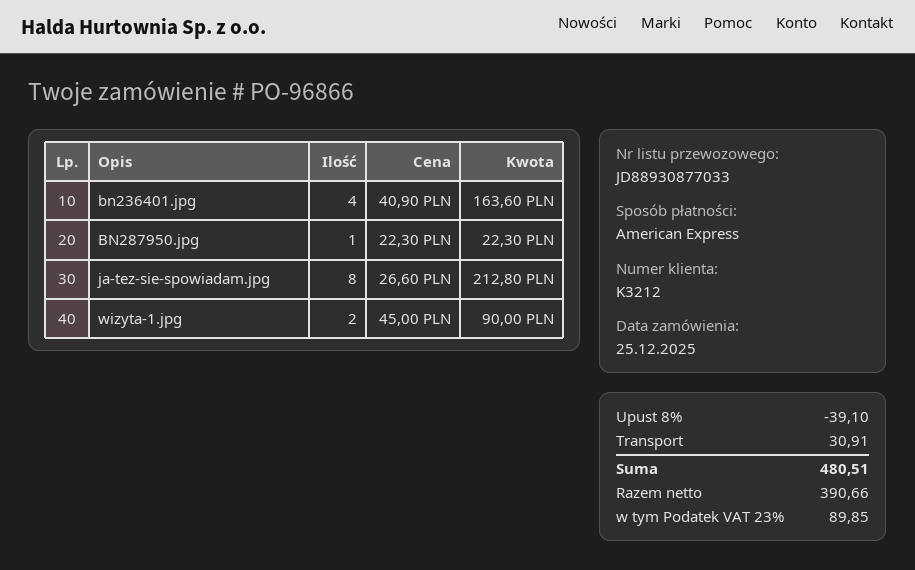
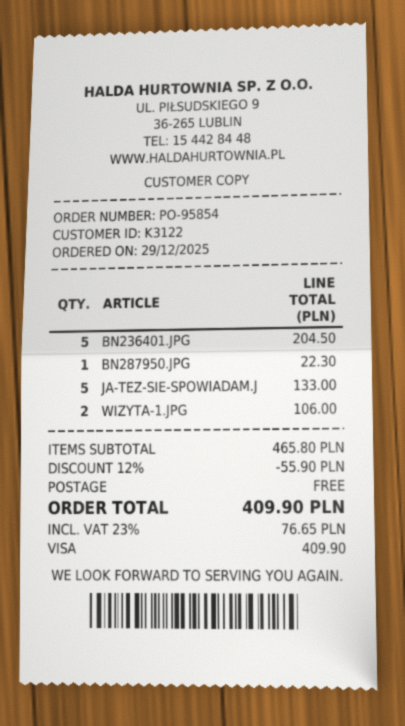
order number: PO-96866 -> PO-95854
order date: 2025-12-25 -> 2025-12-29
customer number: K3212 -> K3122
payment method: American Express -> Visa
bn236401.jpg: 4 for 163.60 -> 5 for 204.50
ja-tez-sie-spowiadam.jpg: 8 for 212.80 -> 5 for 133.00
wizyta-1.jpg: 2 for 90.00 -> 2 for 106.00
discount: 8% = 39.10 -> 12% = 55.90
shipping: 30.91 -> 0.00
tax: 23% = 89.85 -> 23% = 76.65
total: 480.51 -> 409.90

